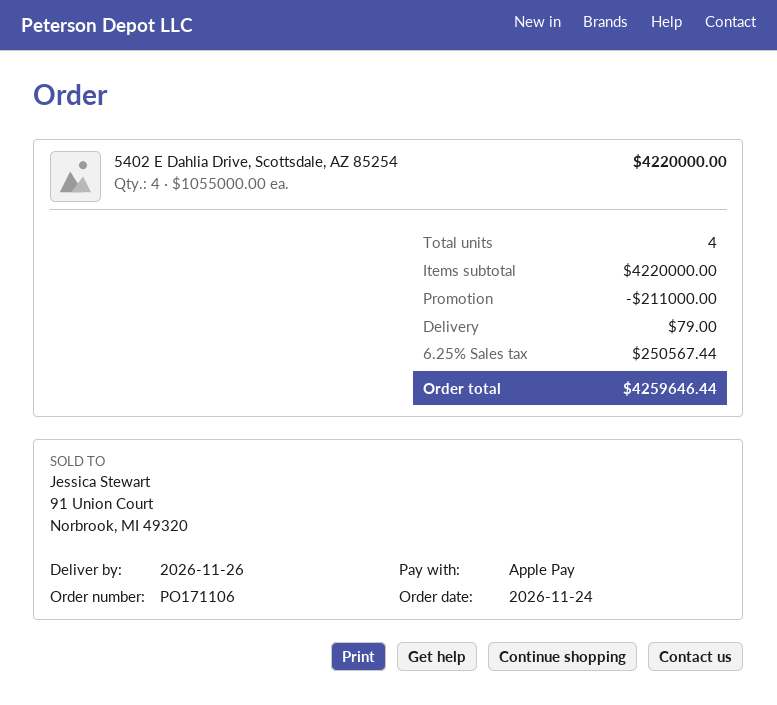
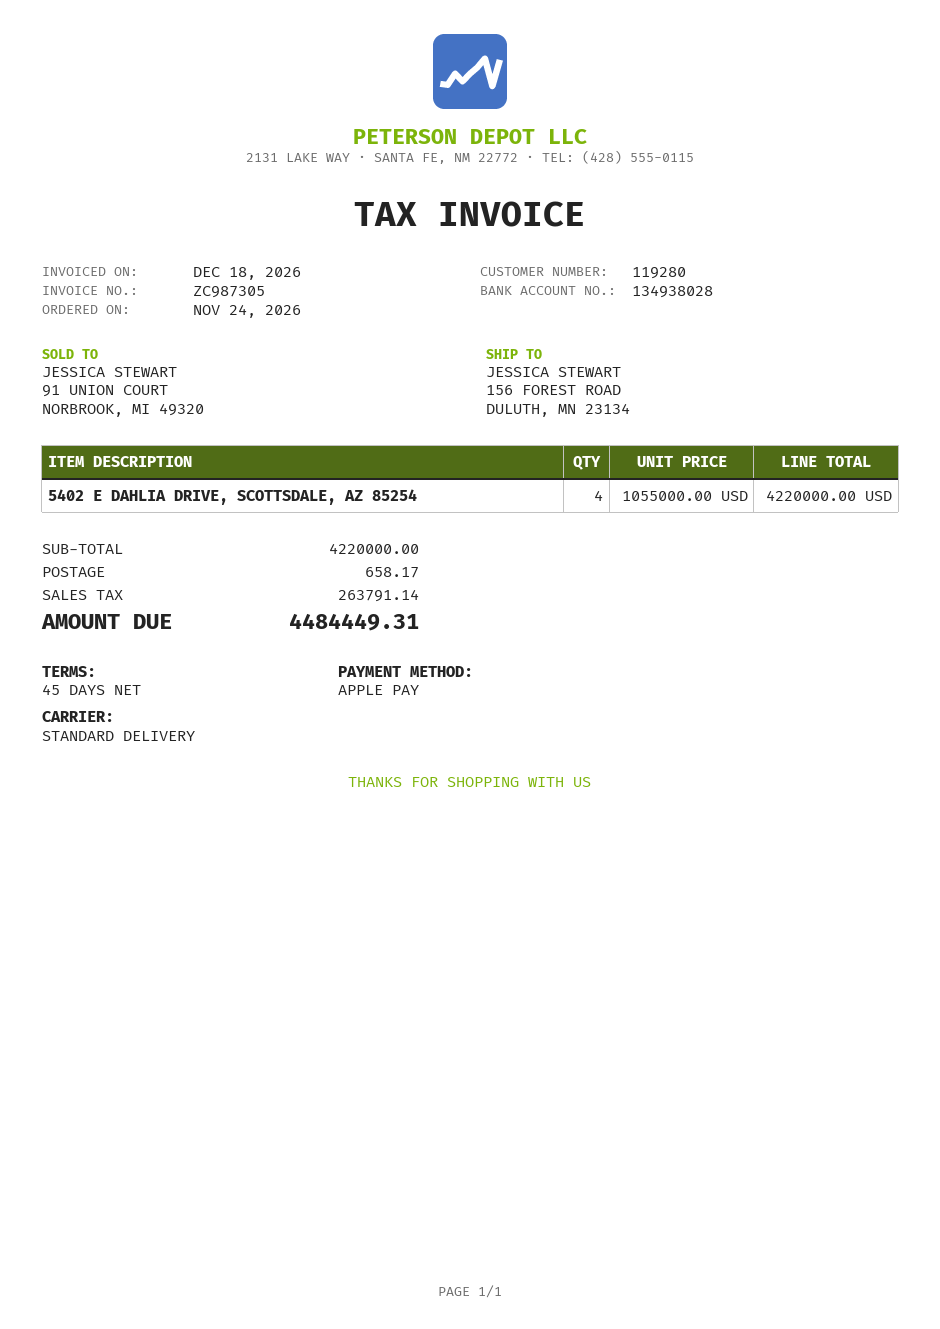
discount: 211000.00 -> none
shipping: 79.00 -> 658.17
tax: 250567.44 -> 263791.14
total: 4259646.44 -> 4484449.31

